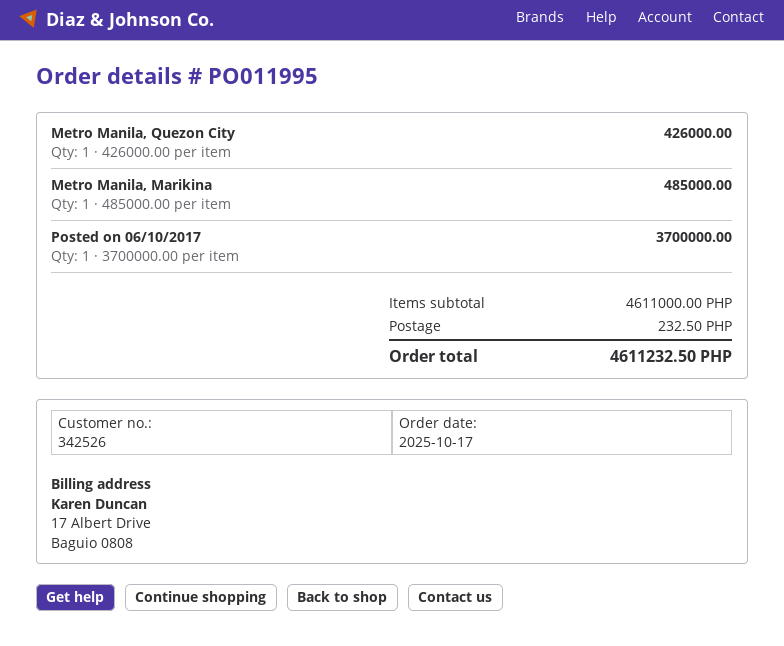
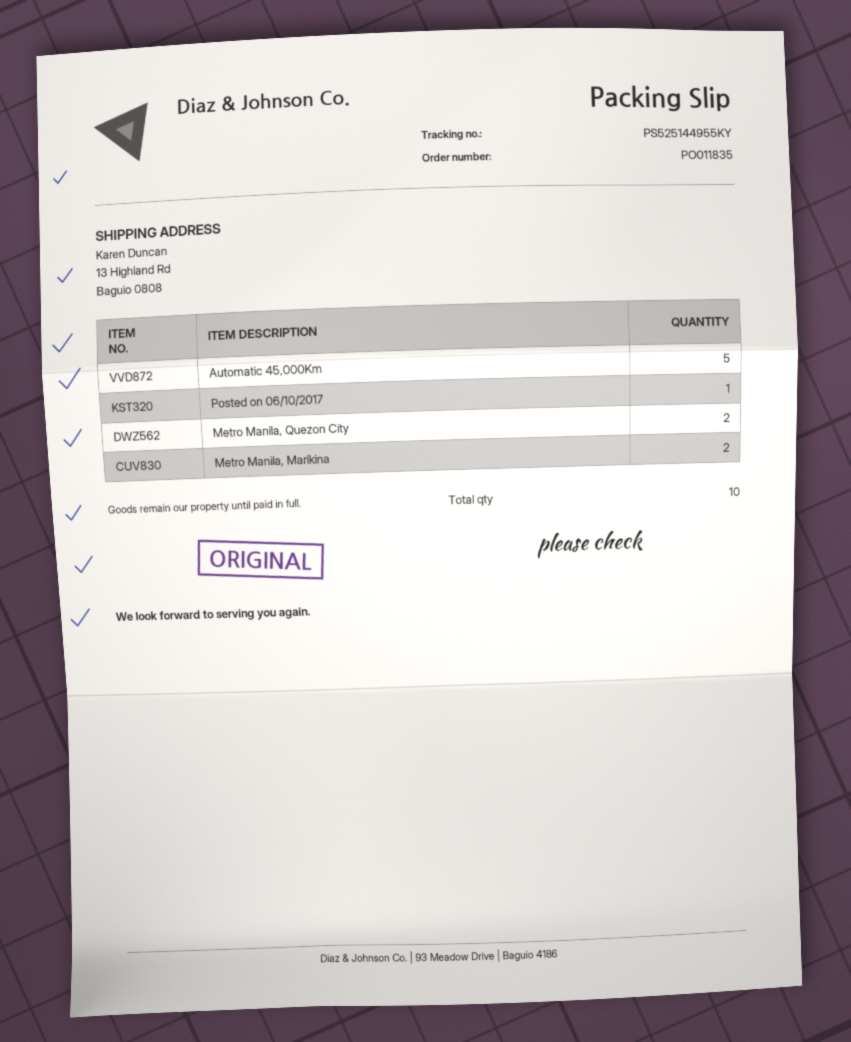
order number: PO011995 -> PO011835
Metro Manila, Quezon City: 1 -> 2
Metro Manila, Marikina: 1 -> 2
Automatic 45,000Km: none -> 5

